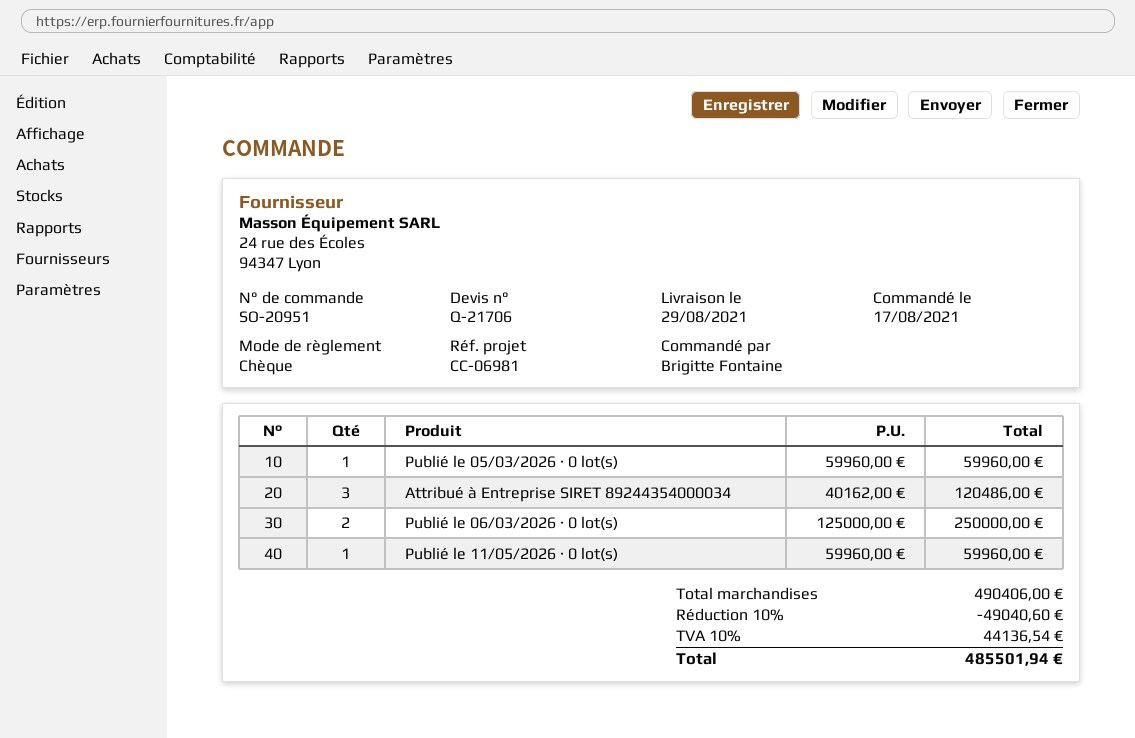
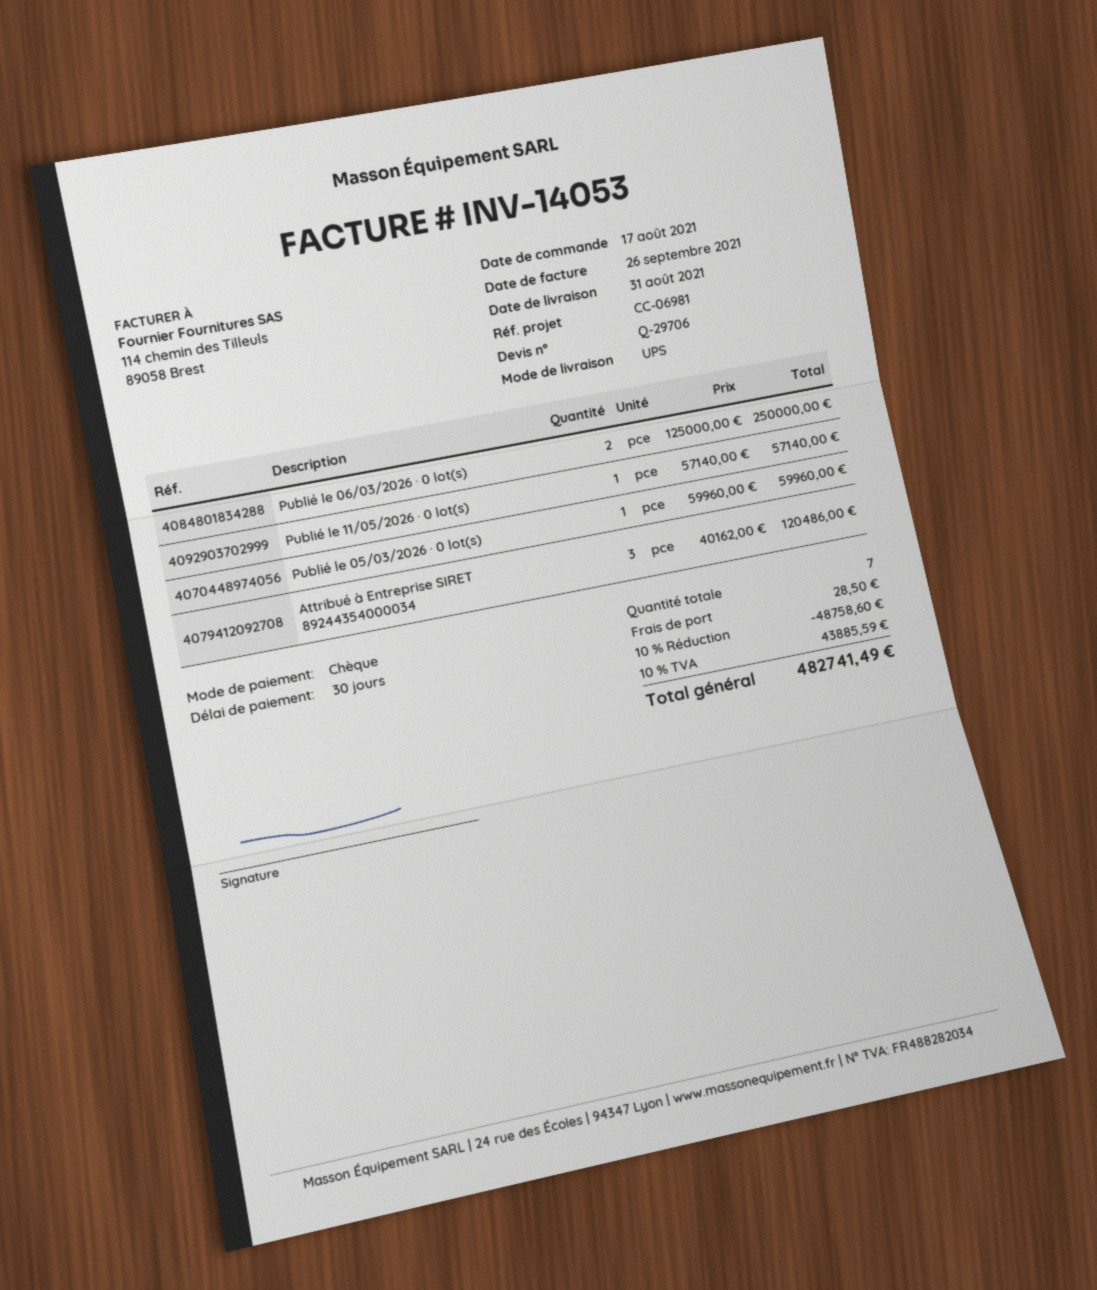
quote number: Q-21706 -> Q-29706
delivery date: 2021-08-29 -> 2021-08-31
Publié le 11/05/2026 · 0 lot(s): 1 x 59960.00 = 59960.00 -> 1 x 57140.00 = 57140.00
discount: 10% = 49040.60 -> 10% = 48758.60
shipping: none -> 28.50
tax: 10% = 44136.54 -> 10% = 43885.59
total: 485501.94 -> 482741.49

